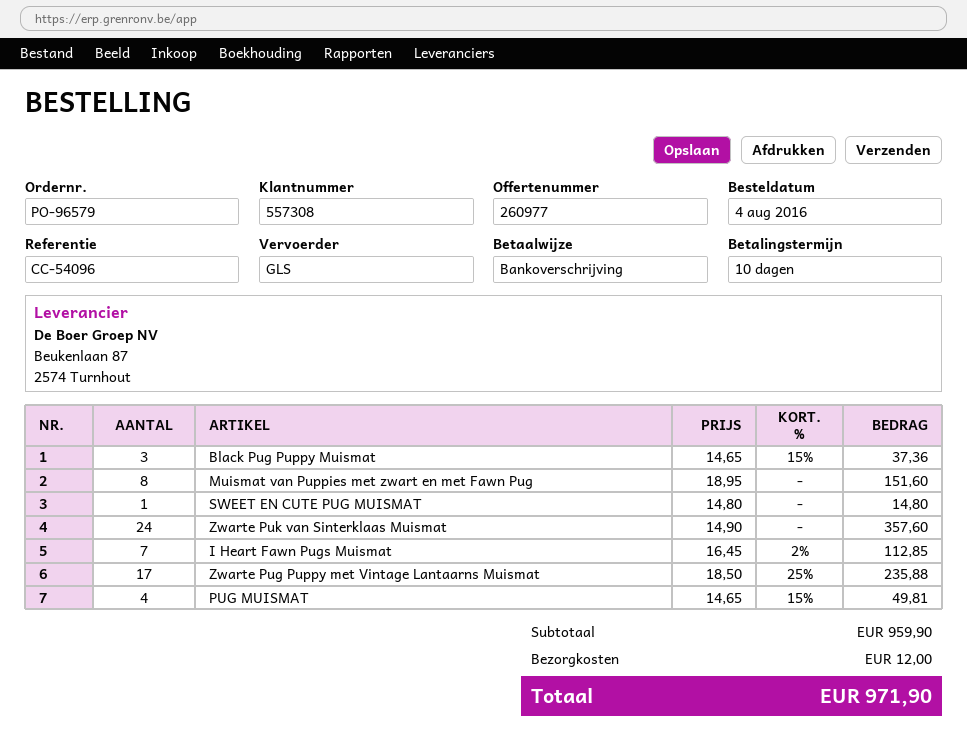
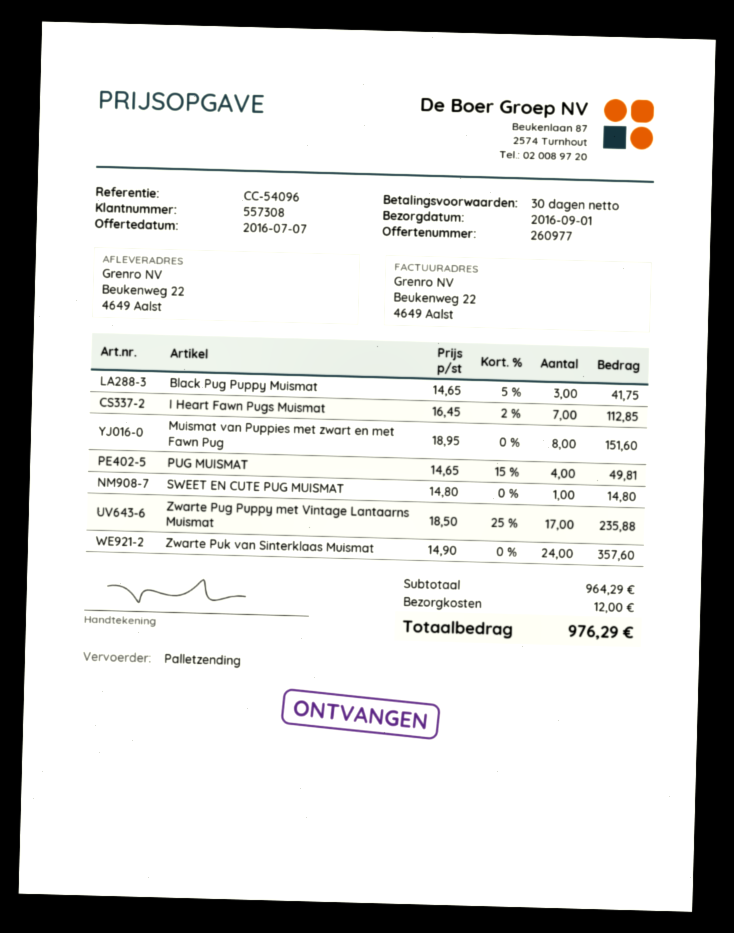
payment terms: 10 days -> 30 days
shipping method: GLS -> pallet freight
Black Pug Puppy Muismat: 3 x 14.65 - 15% = 37.36 -> 3 x 14.65 - 5% = 41.75
subtotal: 959.90 -> 964.29
total: 971.90 -> 976.29

